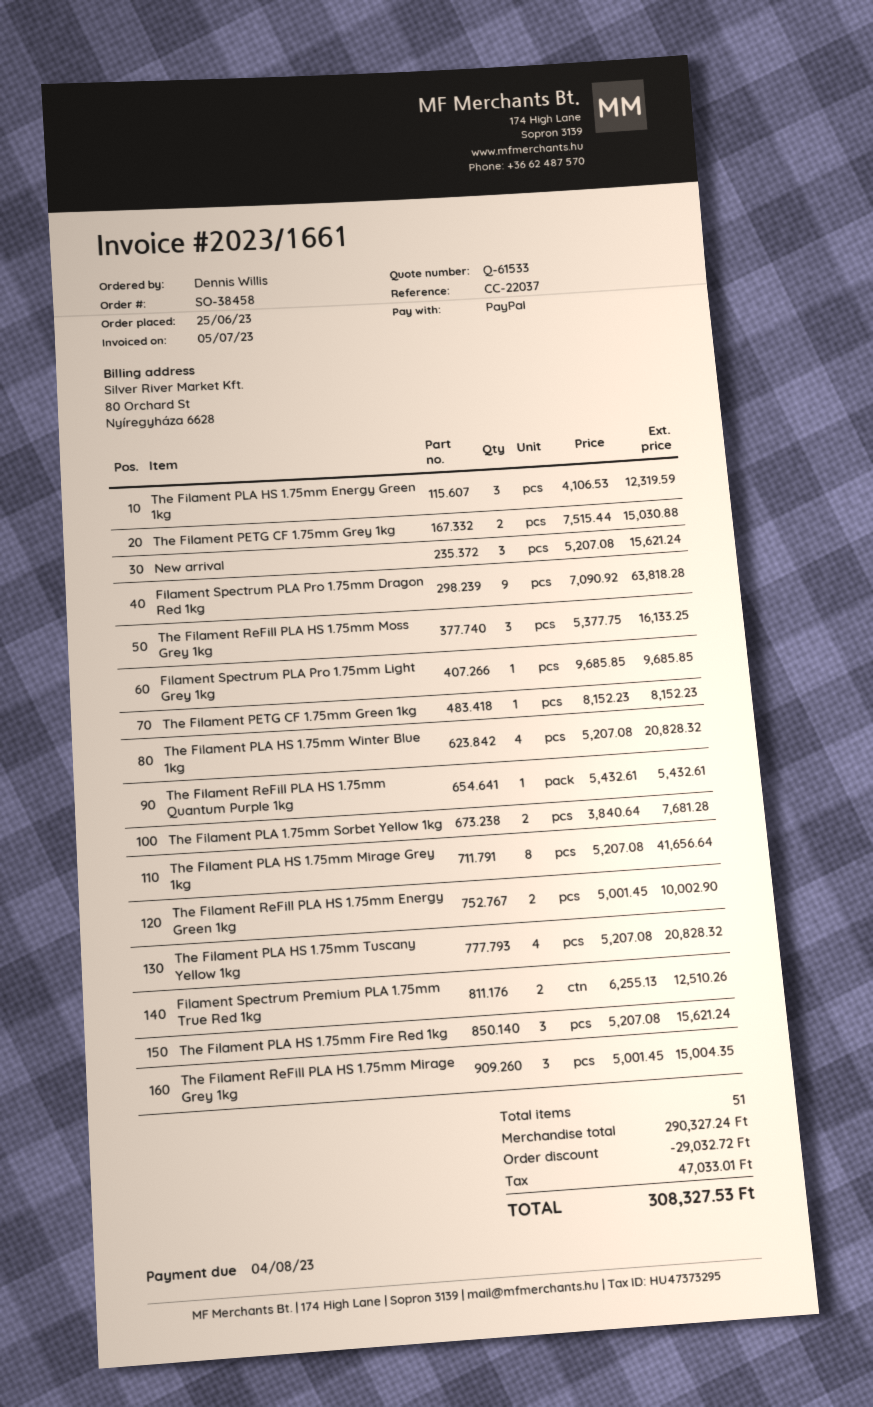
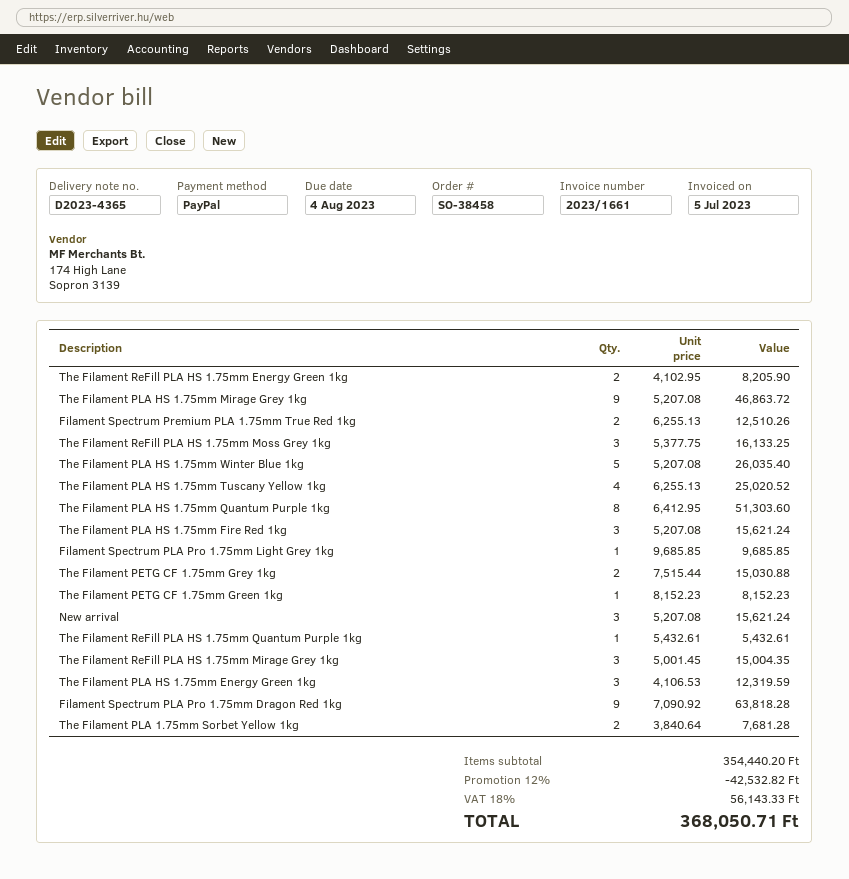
The Filament PLA HS 1.75mm Winter Blue 1kg: 4 x 5207.08 = 20828.32 -> 5 x 5207.08 = 26035.40
The Filament PLA HS 1.75mm Mirage Grey 1kg: 8 x 5207.08 = 41656.64 -> 9 x 5207.08 = 46863.72
The Filament ReFill PLA HS 1.75mm Energy Green 1kg: 2 x 5001.45 = 10002.90 -> 2 x 4102.95 = 8205.90
The Filament PLA HS 1.75mm Tuscany Yellow 1kg: 4 x 5207.08 = 20828.32 -> 4 x 6255.13 = 25020.52
The Filament PLA HS 1.75mm Quantum Purple 1kg: none -> 8 x 6412.95 = 51303.60
subtotal: 290327.24 -> 354440.20
discount: 29032.72 -> 42532.82
tax: 47033.01 -> 56143.33
total: 308327.53 -> 368050.71

